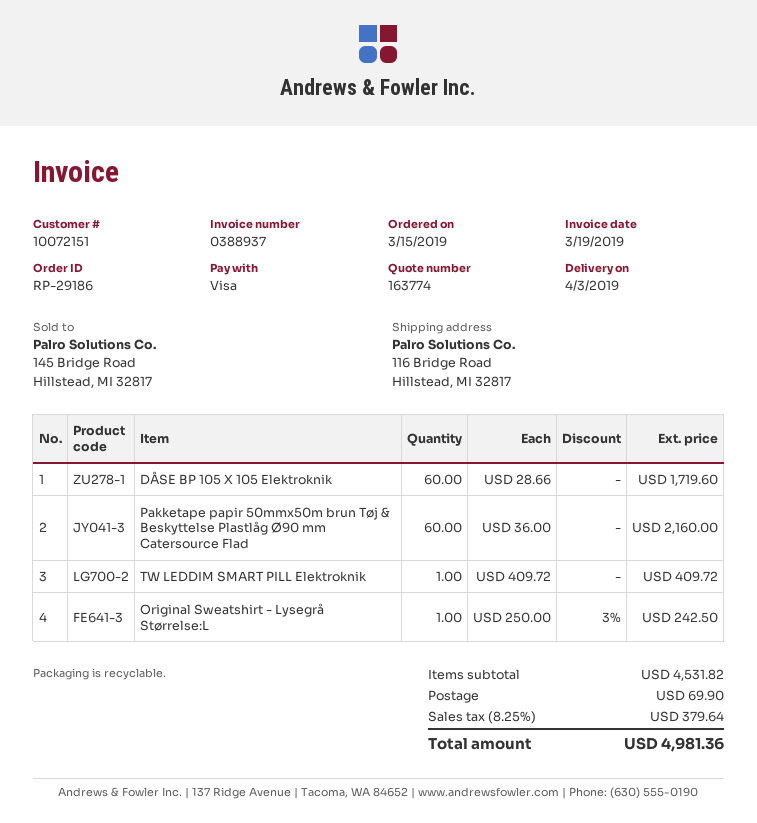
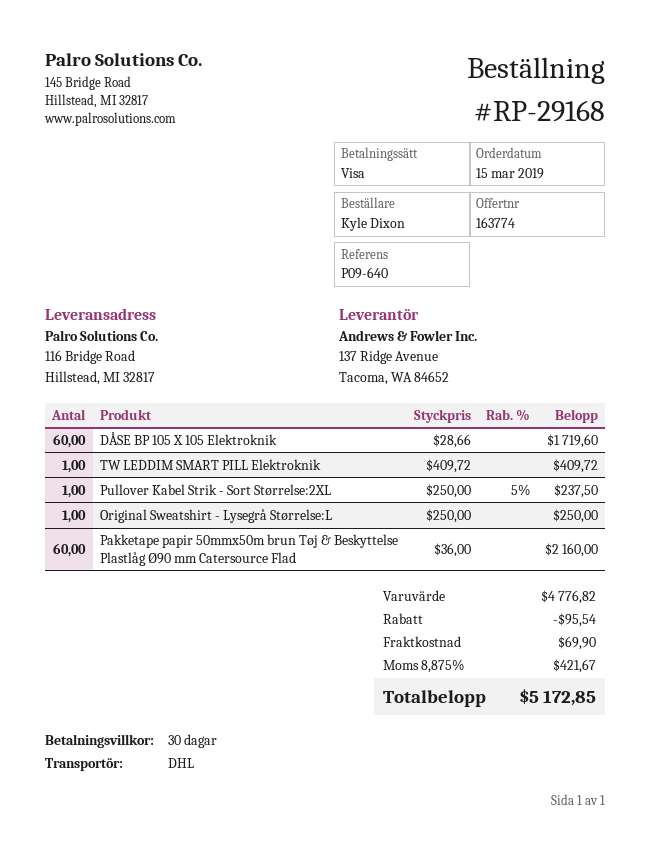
order number: RP-29186 -> RP-29168
Original Sweatshirt - Lysegrå Størrelse:L: 1 x 250.00 - 3% = 242.50 -> 1 x 250.00 = 250.00
Pullover Kabel Strik - Sort Størrelse:2XL: none -> 1 x 250.00 - 5% = 237.50
subtotal: 4531.82 -> 4776.82
discount: none -> 95.54
tax: 8.25% = 379.64 -> 8.875% = 421.67
total: 4981.36 -> 5172.85

